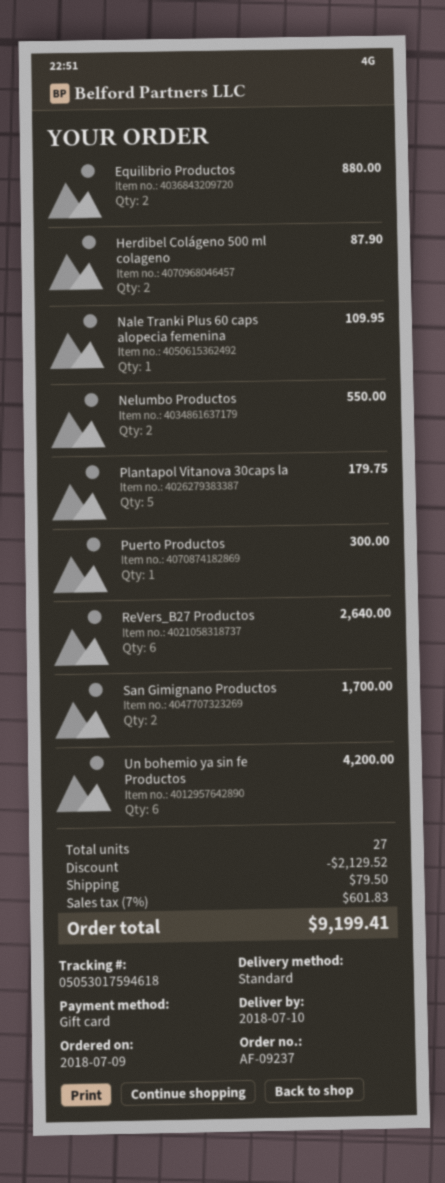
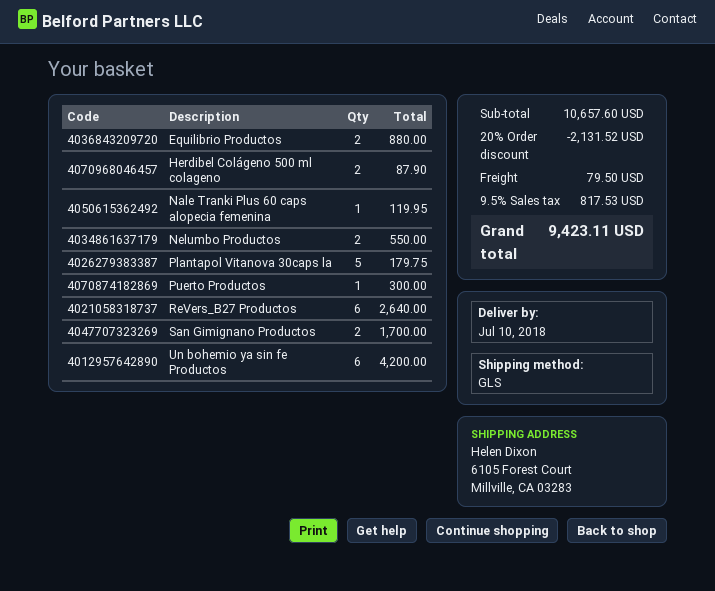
shipping method: standard -> GLS
Nale Tranki Plus 60 caps alopecia femenina: 1 for 109.95 -> 1 for 119.95
discount: 2129.52 -> 2131.52
tax: 7% = 601.83 -> 9.5% = 817.53
total: 9199.41 -> 9423.11

